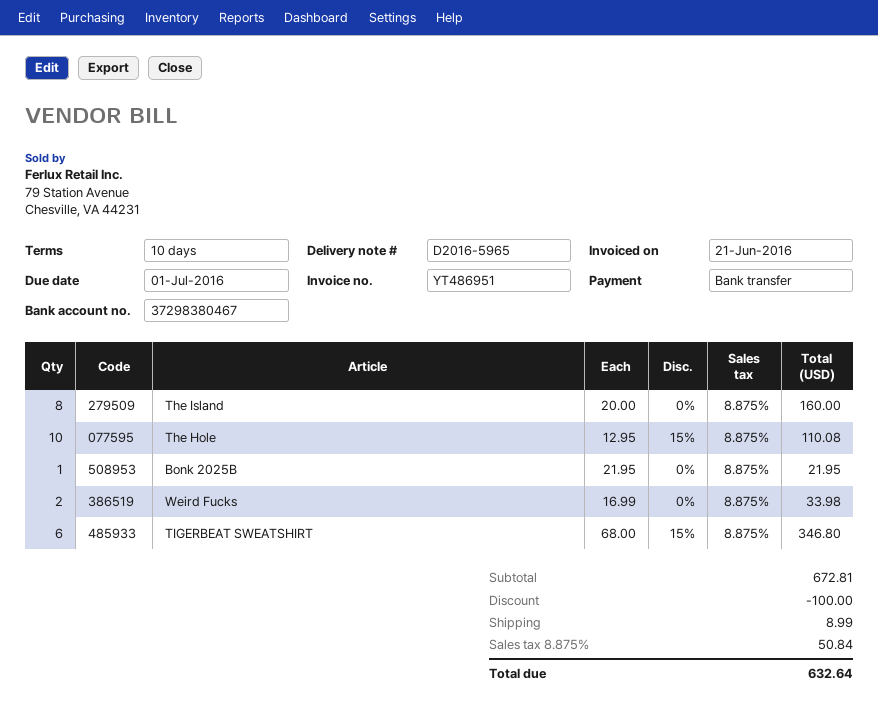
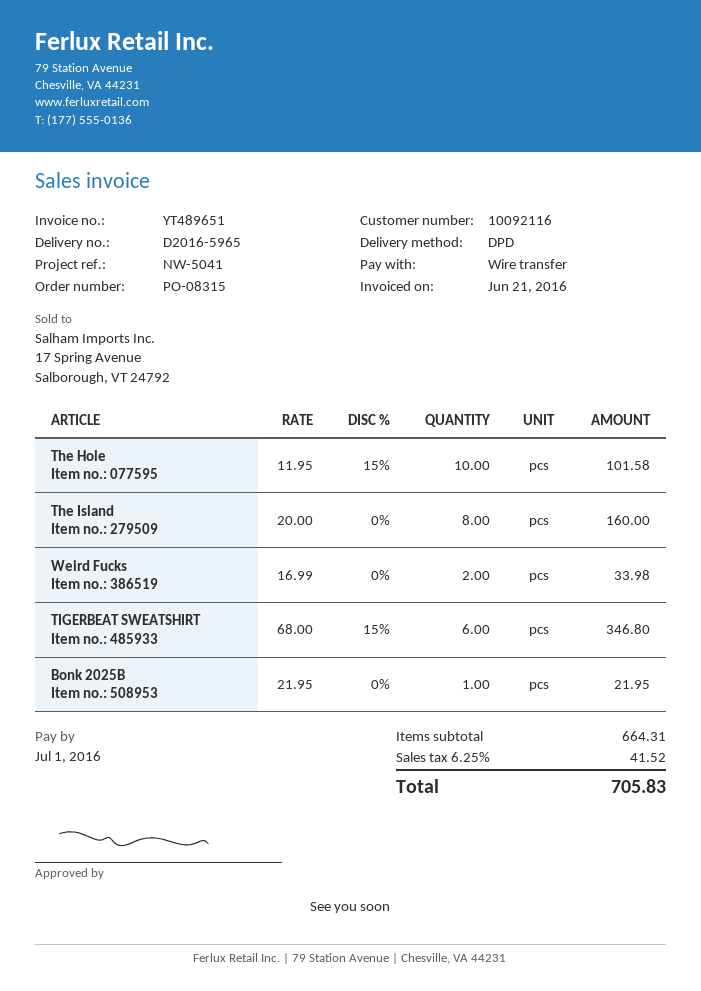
invoice number: YT486951 -> YT489651
The Hole: 10 x 12.95 - 15% = 110.08 -> 10 x 11.95 - 15% = 101.58
subtotal: 672.81 -> 664.31
discount: 100.00 -> none
shipping: 8.99 -> none
tax: 8.875% = 50.84 -> 6.25% = 41.52
total: 632.64 -> 705.83

